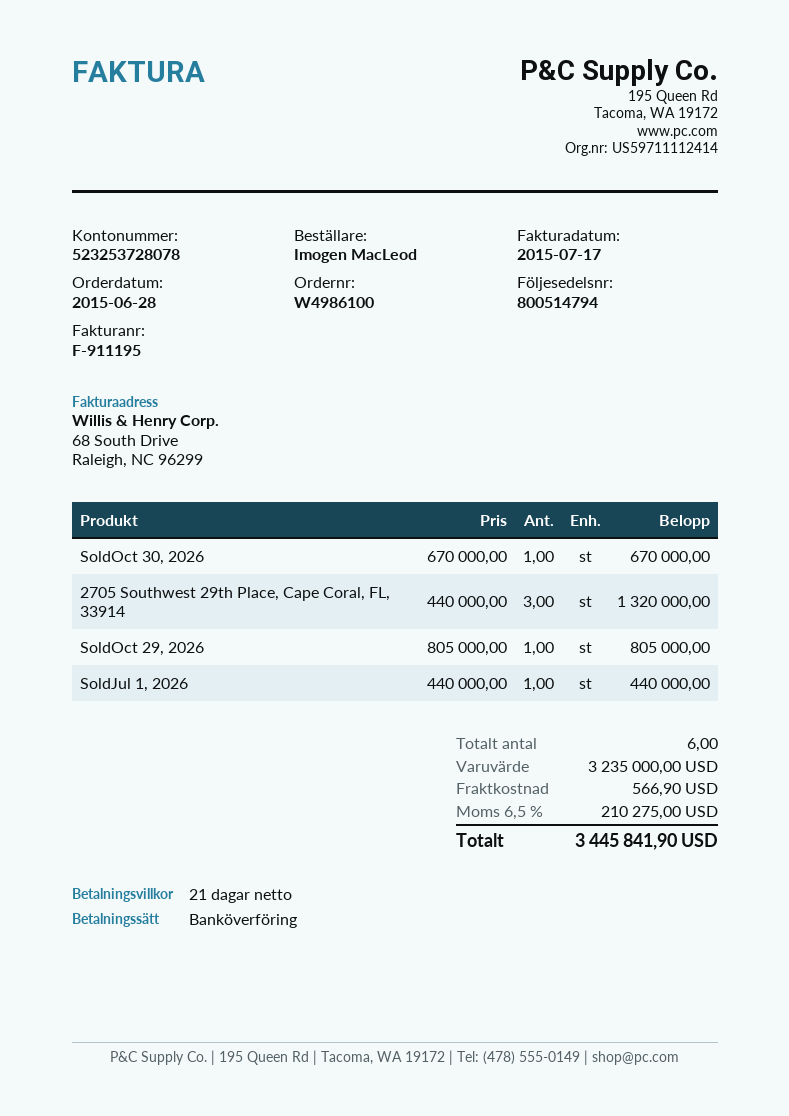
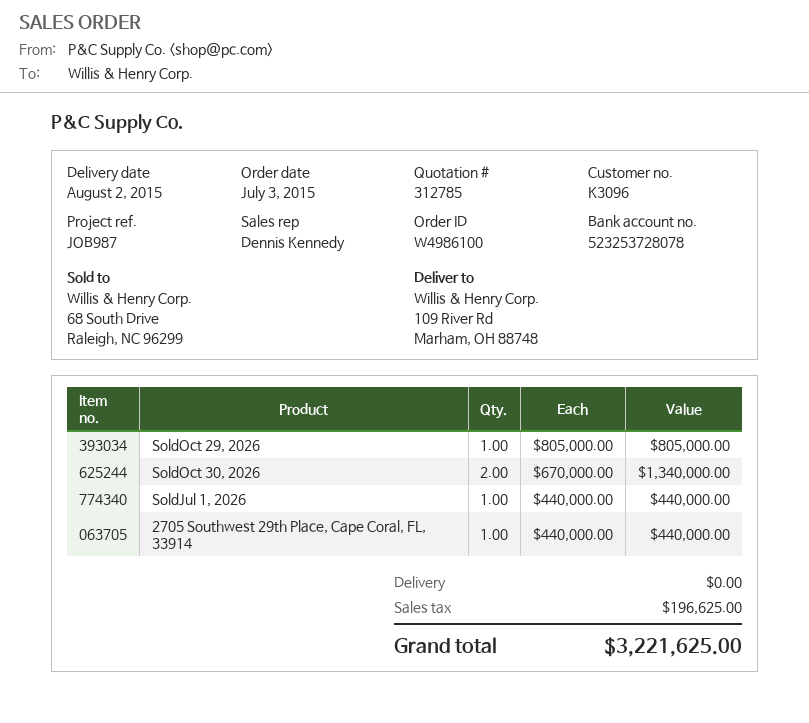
order date: 2015-06-28 -> 2015-07-03
SoldOct 30, 2026: 1 x 670000.00 = 670000.00 -> 2 x 670000.00 = 1340000.00
2705 Southwest 29th Place, Cape Coral, FL, 33914: 3 x 440000.00 = 1320000.00 -> 1 x 440000.00 = 440000.00
shipping: 566.90 -> 0.00
tax: 210275.00 -> 196625.00
total: 3445841.90 -> 3221625.00

